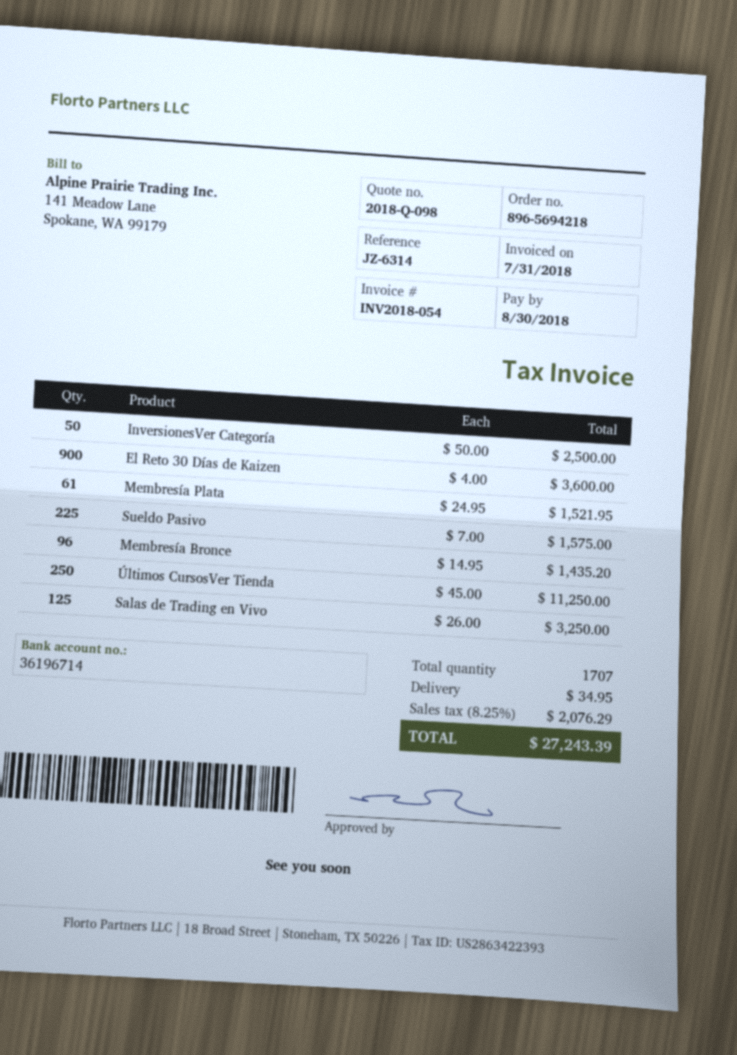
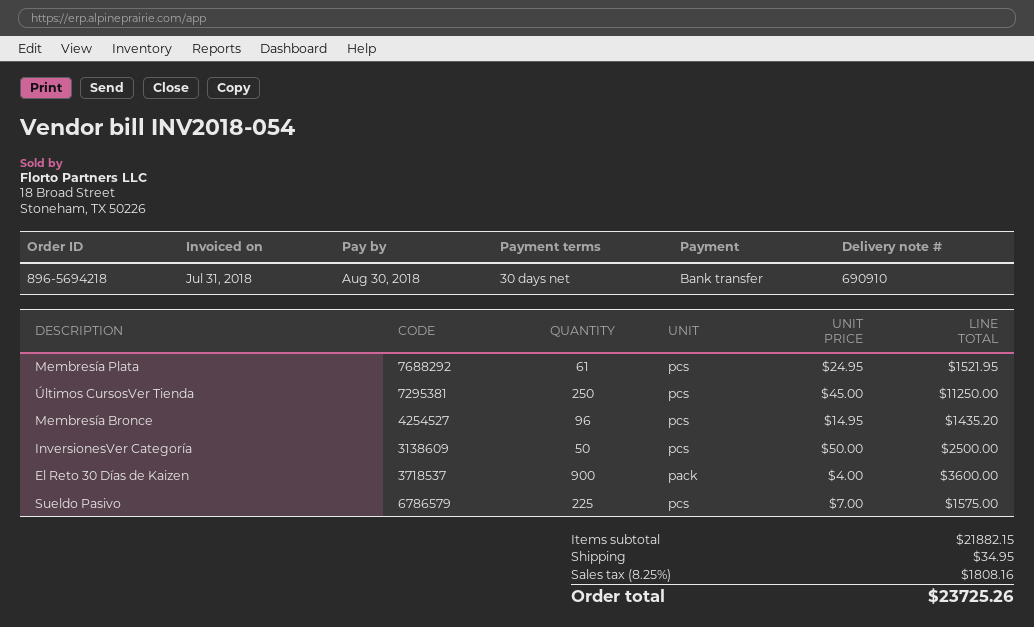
Salas de Trading en Vivo: 125 x 26.00 = 3250.00 -> none
tax: 8.25% = 2076.29 -> 8.25% = 1808.16
total: 27243.39 -> 23725.26

